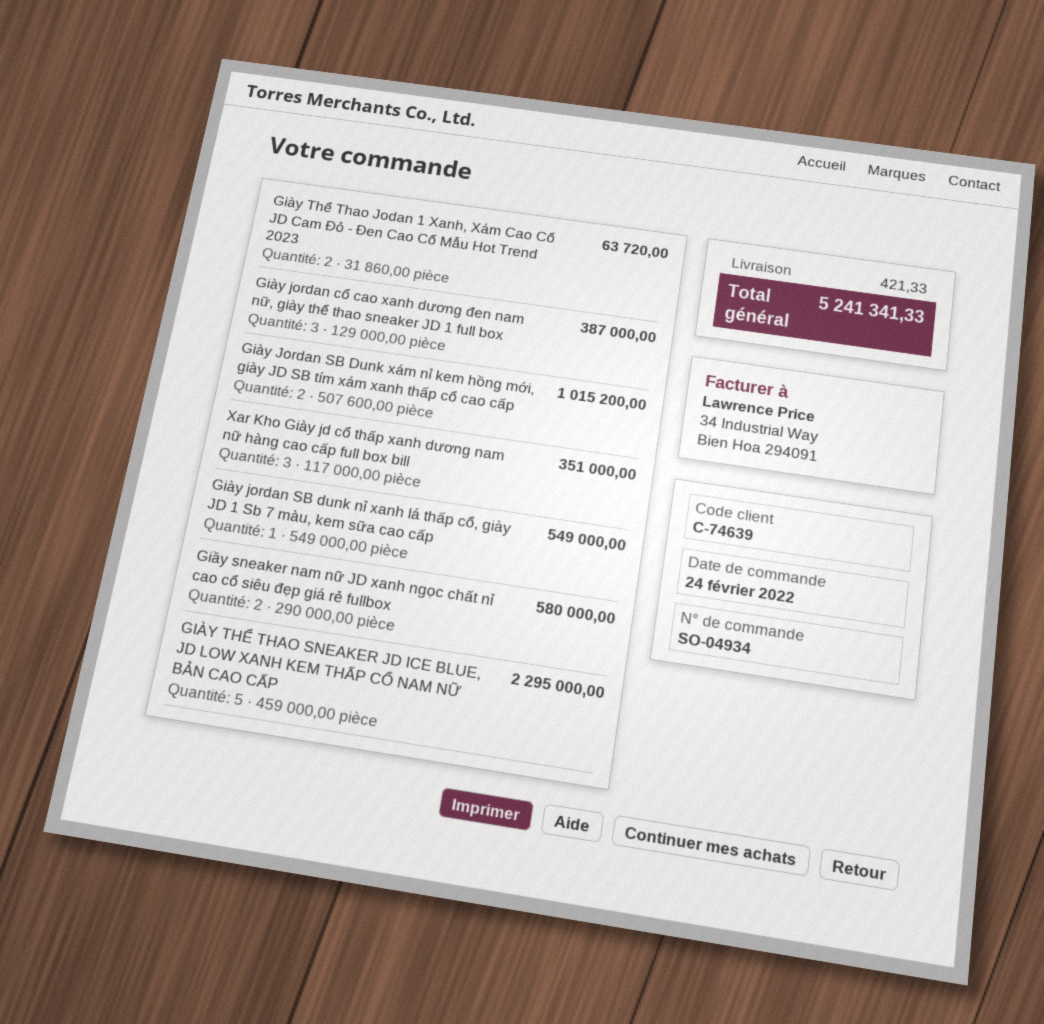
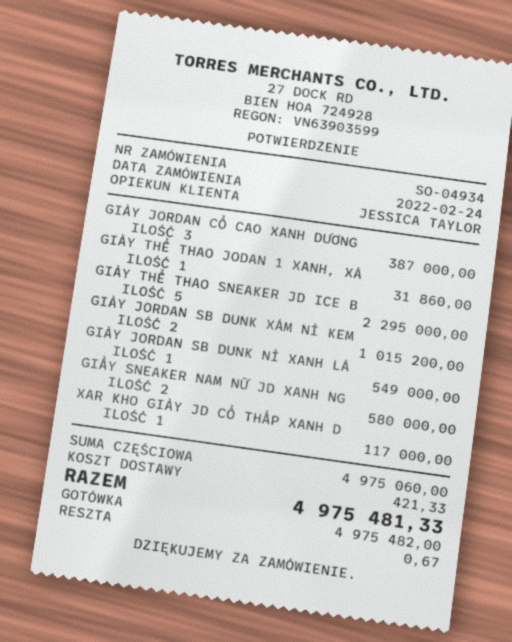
Giày Thể Thao Jodan 1 Xanh, Xám Cao Cổ JD Cam Đỏ - Đen Cao Cổ Mẫu Hot Trend 2023: 2 for 63720.00 -> 1 for 31860.00
Xar Kho Giày jd cổ thấp xanh dương nam nữ hàng cao cấp full box bill: 3 for 351000.00 -> 1 for 117000.00
total: 5241341.33 -> 4975481.33

